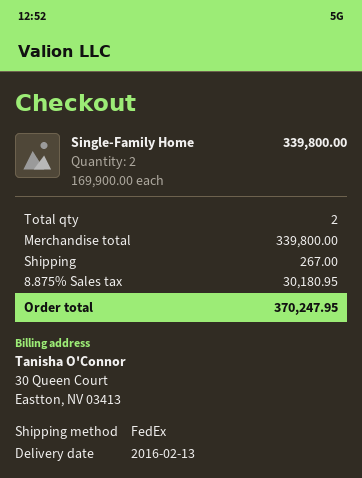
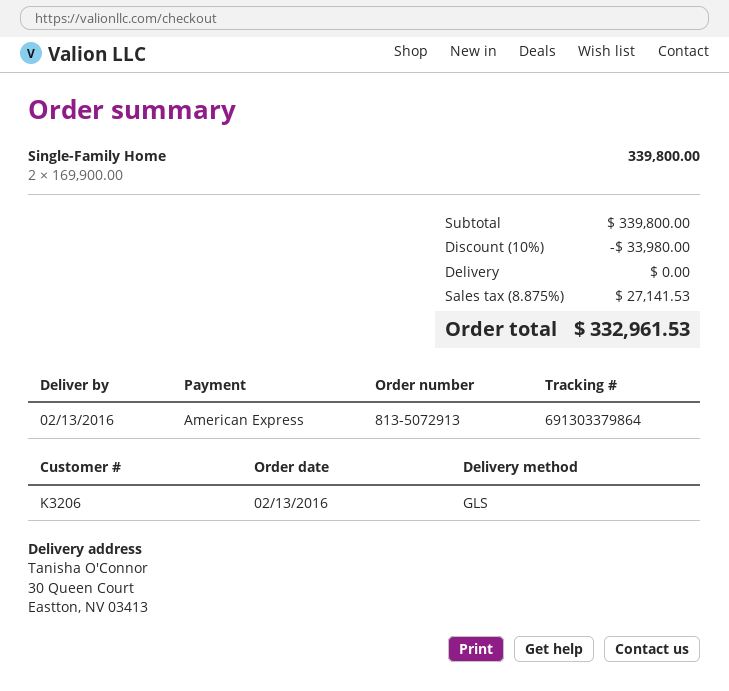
shipping method: FedEx -> GLS
discount: none -> 10% = 33980.00
shipping: 267.00 -> 0.00
tax: 8.875% = 30180.95 -> 8.875% = 27141.53
total: 370247.95 -> 332961.53

